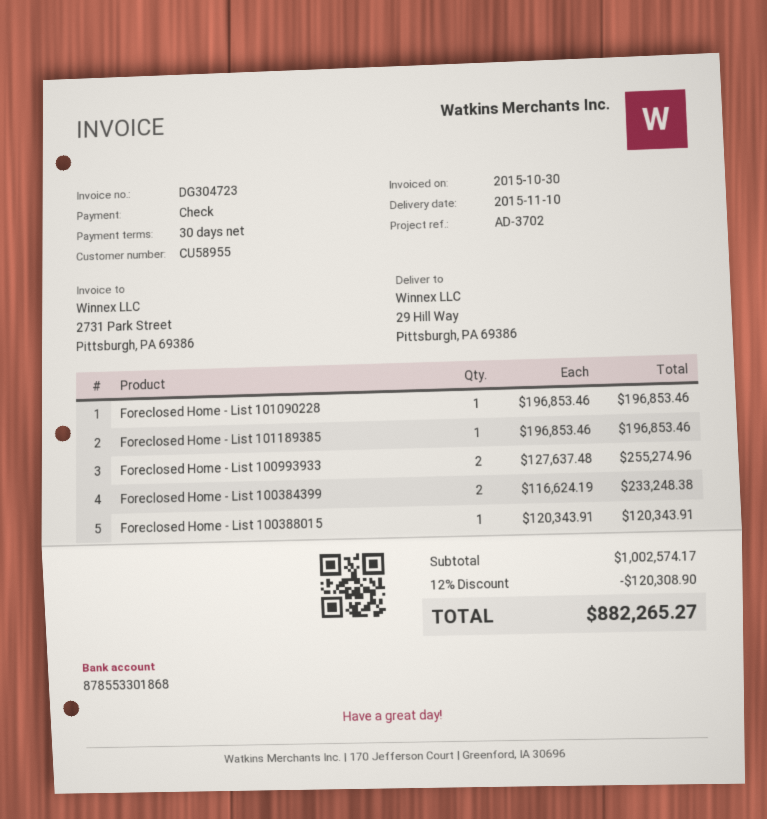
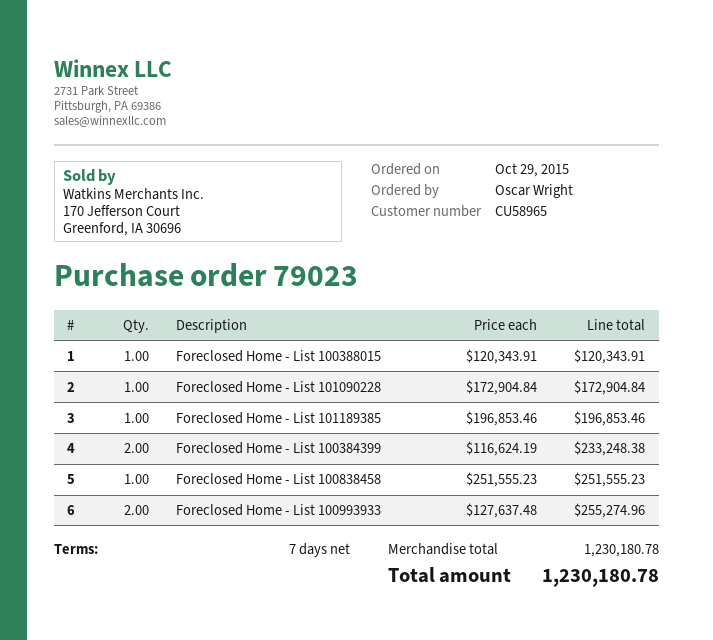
payment terms: 30 days -> 7 days
customer number: CU58955 -> CU58965
Foreclosed Home - List 101090228: 1 x 196853.46 = 196853.46 -> 1 x 172904.84 = 172904.84
Foreclosed Home - List 100838458: none -> 1 x 251555.23 = 251555.23
subtotal: 1002574.17 -> 1230180.78
discount: 12% = 120308.90 -> none
total: 882265.27 -> 1230180.78

